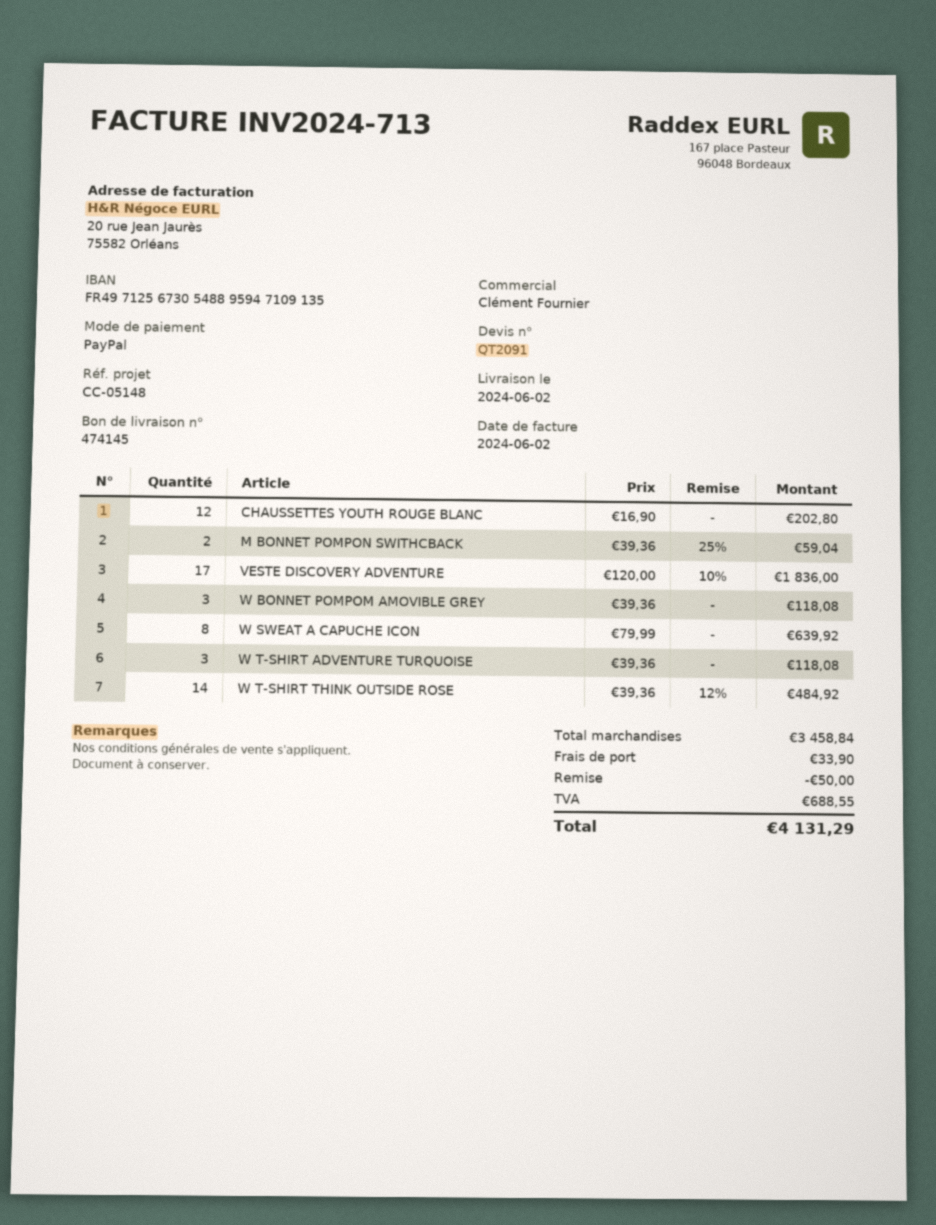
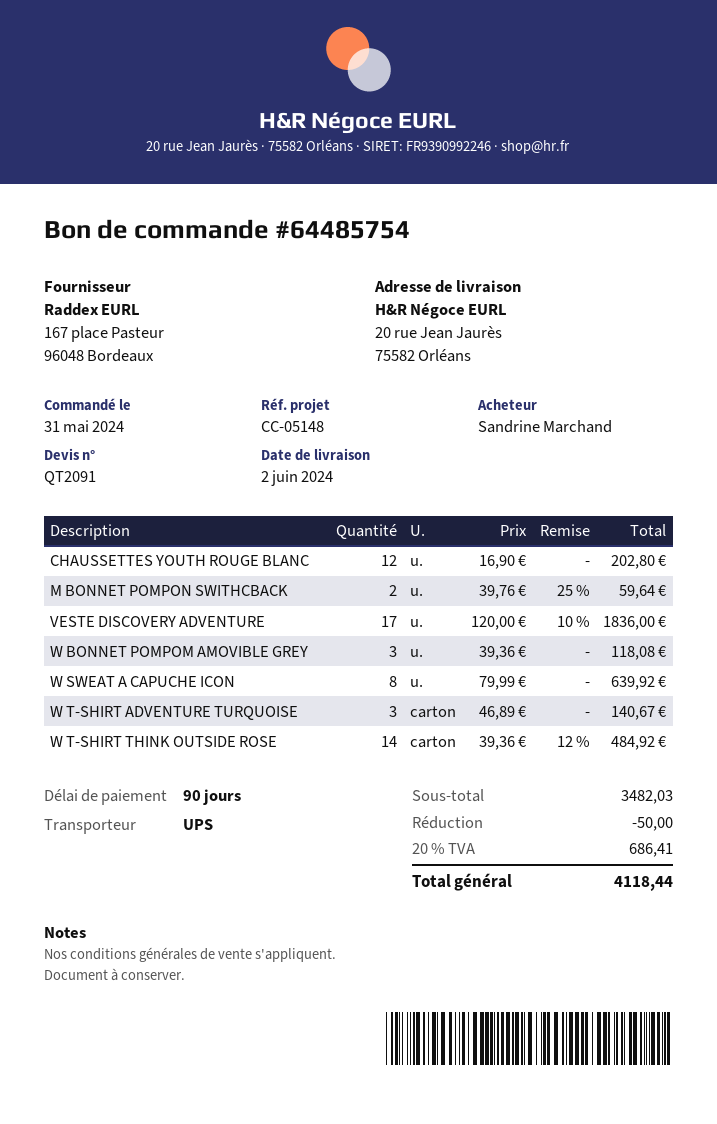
M BONNET POMPON SWITHCBACK: 2 x 39.36 - 25% = 59.04 -> 2 x 39.76 - 25% = 59.64
W T-SHIRT ADVENTURE TURQUOISE: 3 x 39.36 = 118.08 -> 3 x 46.89 = 140.67
subtotal: 3458.84 -> 3482.03
shipping: 33.90 -> none
tax: 688.55 -> 686.41
total: 4131.29 -> 4118.44

